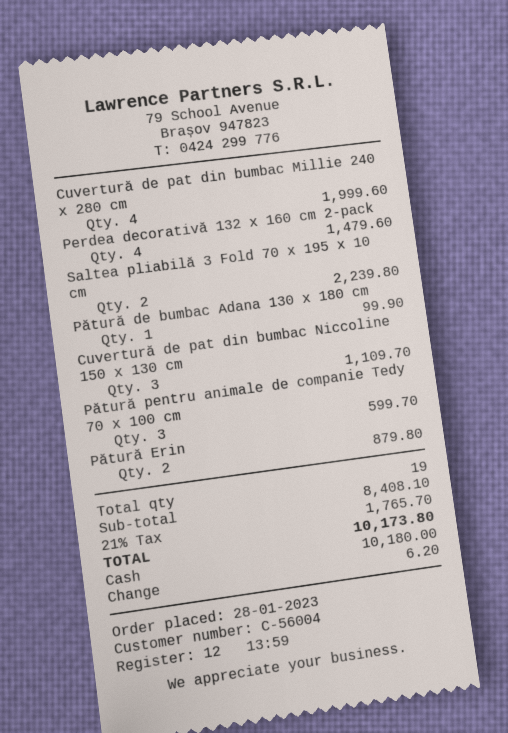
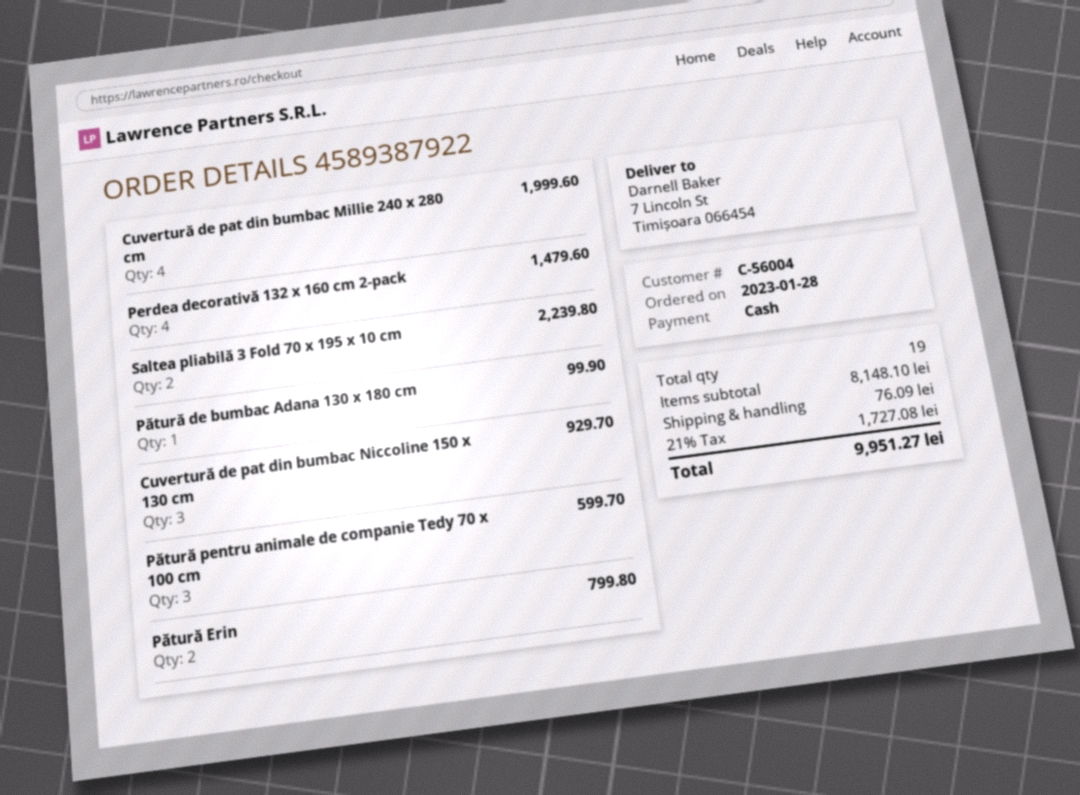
Cuvertură de pat din bumbac Niccoline 150 x 130 cm: 3 for 1109.70 -> 3 for 929.70
Pătură Erin: 2 for 879.80 -> 2 for 799.80
subtotal: 8408.10 -> 8148.10
shipping: none -> 76.09
tax: 21% = 1765.70 -> 21% = 1727.08
total: 10173.80 -> 9951.27

